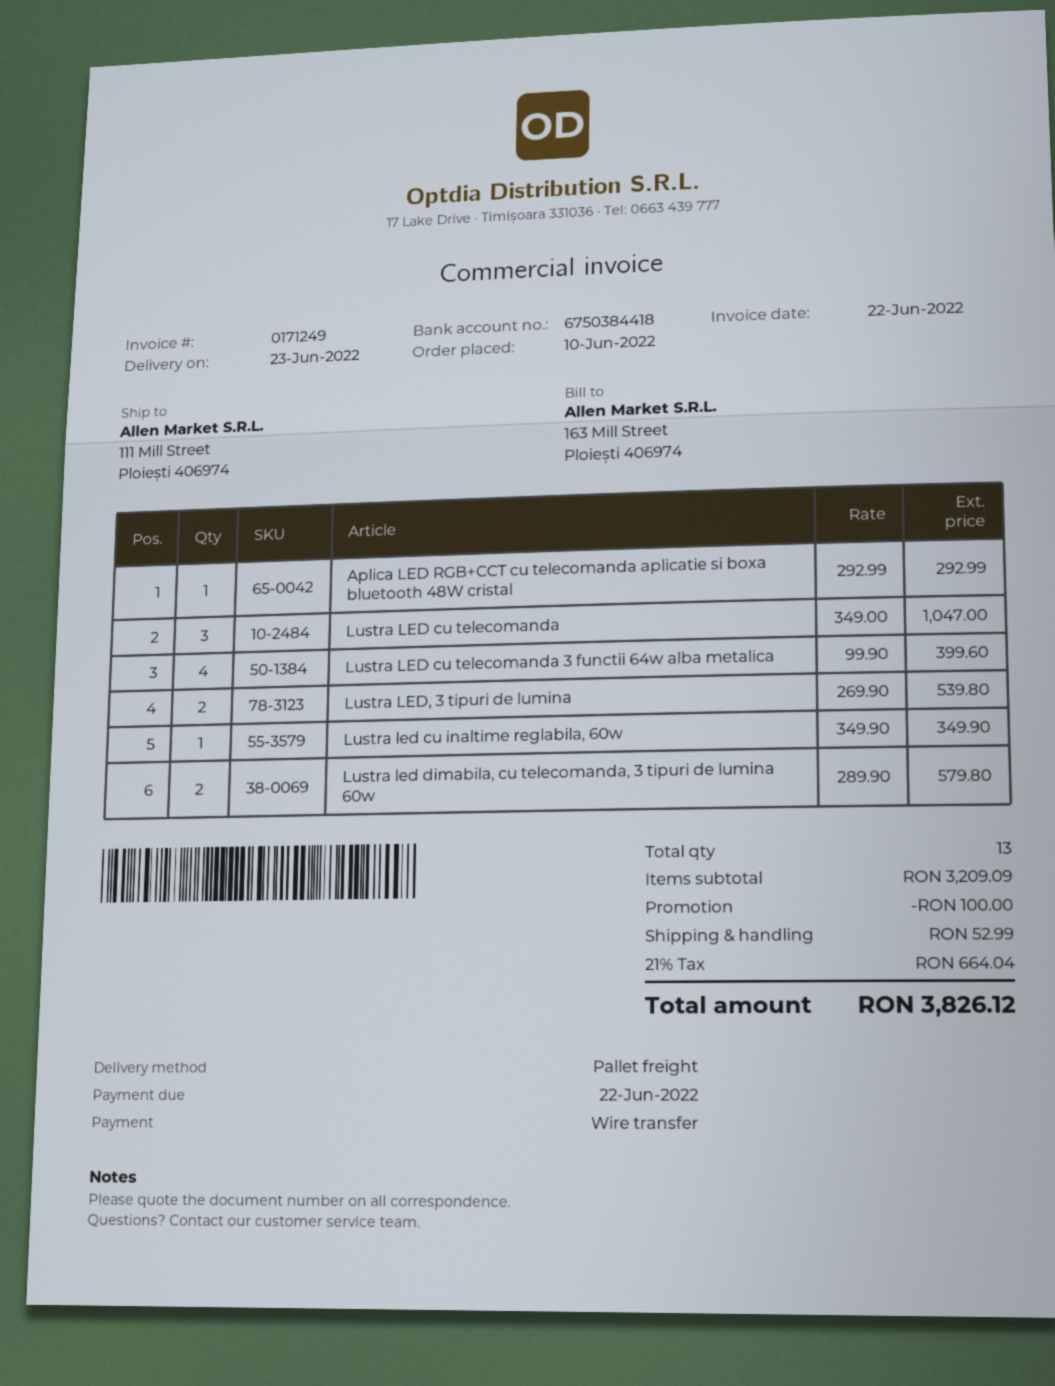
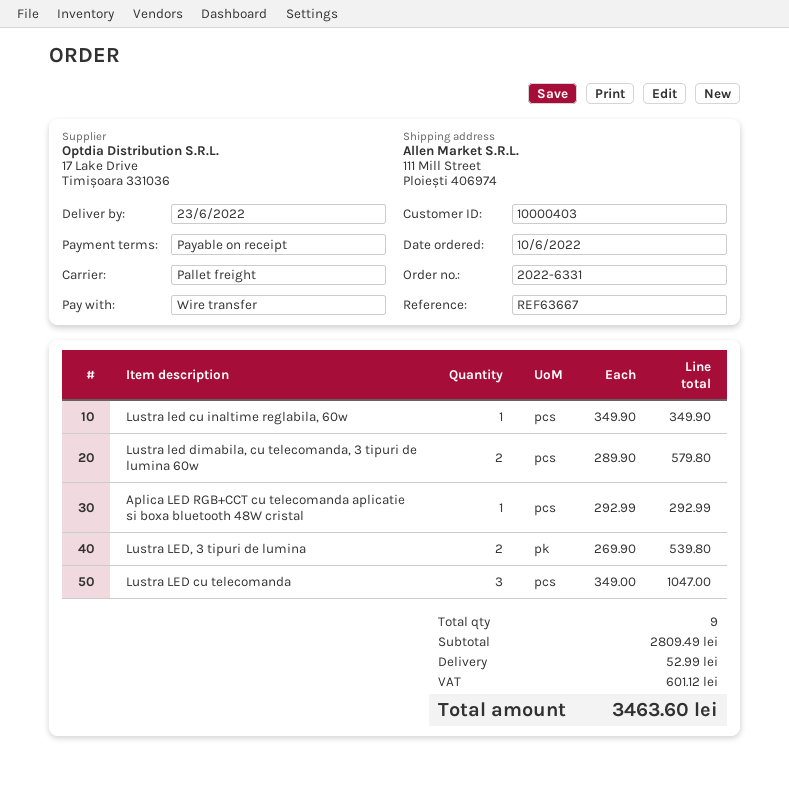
Lustra LED cu telecomanda 3 functii 64w alba metalica: 4 x 99.90 = 399.60 -> none
total quantity: 13 -> 9
subtotal: 3209.09 -> 2809.49
discount: 100.00 -> none
tax: 664.04 -> 601.12
total: 3826.12 -> 3463.60

